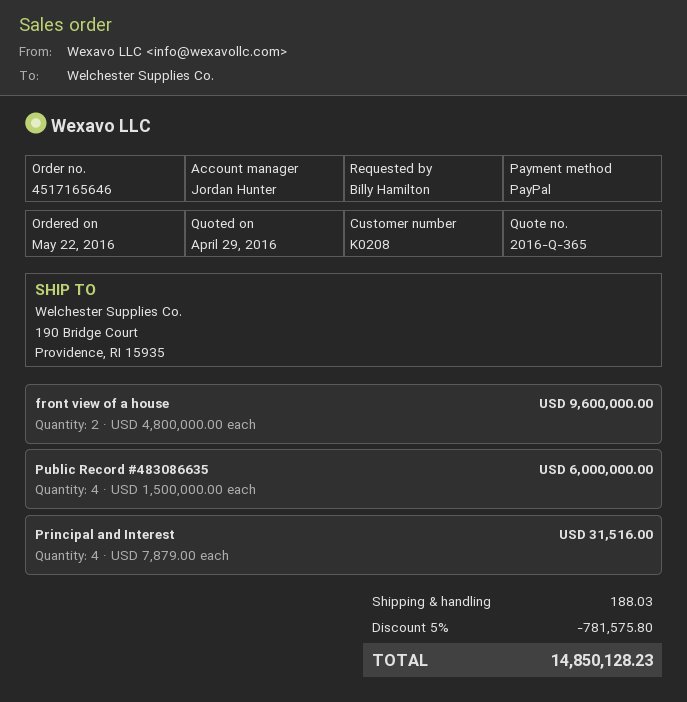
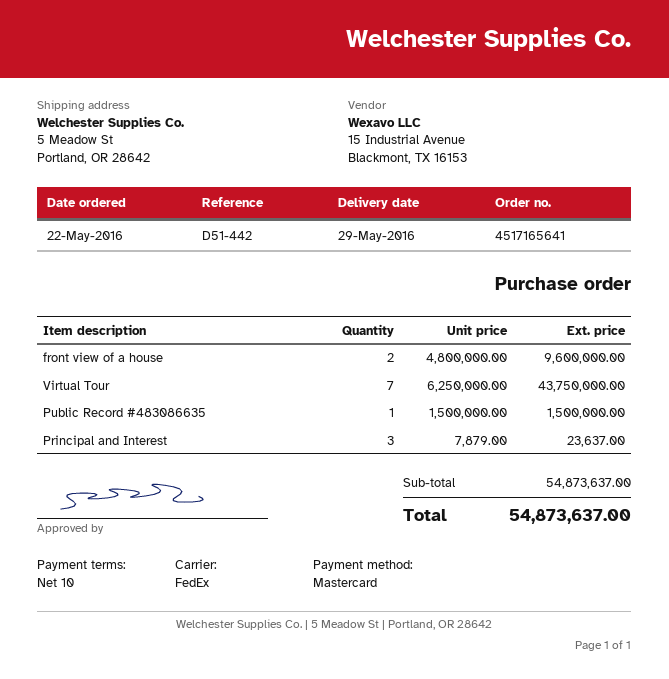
order number: 4517165646 -> 4517165641
payment method: PayPal -> Mastercard
ship to: 190 Bridge Court, Providence, RI 15935 -> 5 Meadow St, Portland, OR 28642
Public Record #483086635: 4 x 1500000.00 = 6000000.00 -> 1 x 1500000.00 = 1500000.00
Principal and Interest: 4 x 7879.00 = 31516.00 -> 3 x 7879.00 = 23637.00
Virtual Tour: none -> 7 x 6250000.00 = 43750000.00
discount: 5% = 781575.80 -> none
shipping: 188.03 -> none
total: 14850128.23 -> 54873637.00

